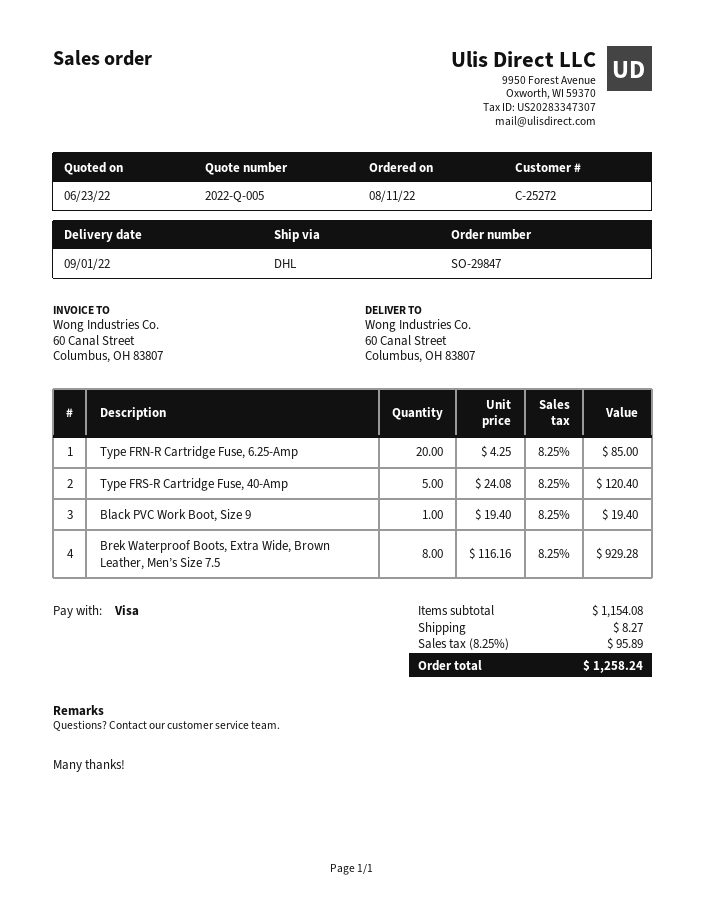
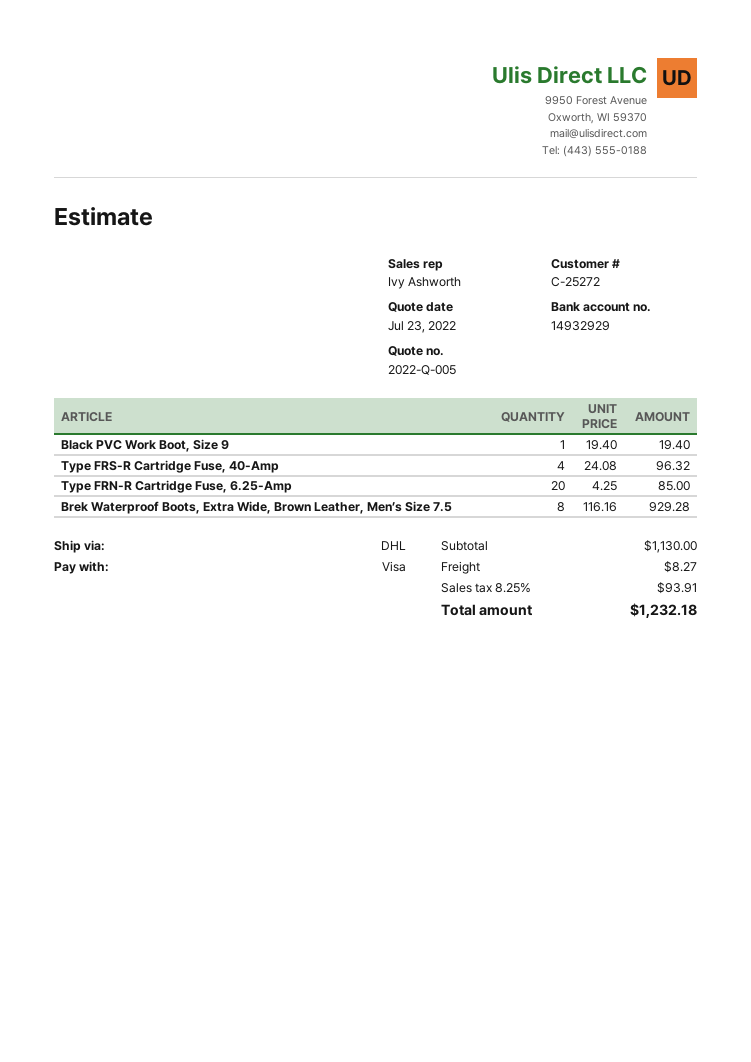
quote date: 2022-06-23 -> 2022-07-23
Type FRS-R Cartridge Fuse, 40-Amp: 5 x 24.08 = 120.40 -> 4 x 24.08 = 96.32
subtotal: 1154.08 -> 1130.00
tax: 8.25% = 95.89 -> 8.25% = 93.91
total: 1258.24 -> 1232.18

